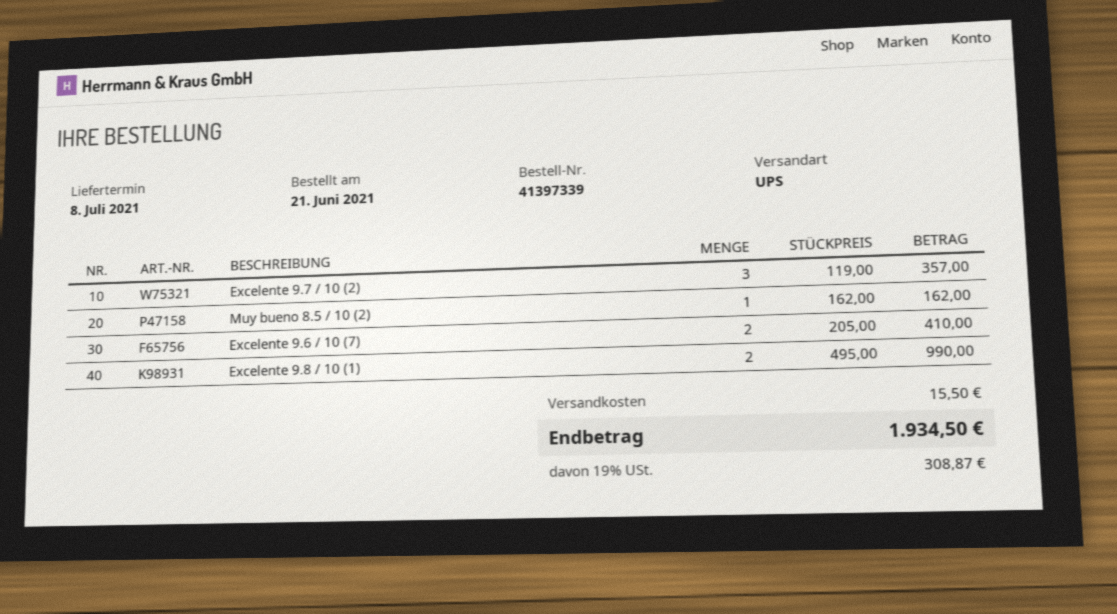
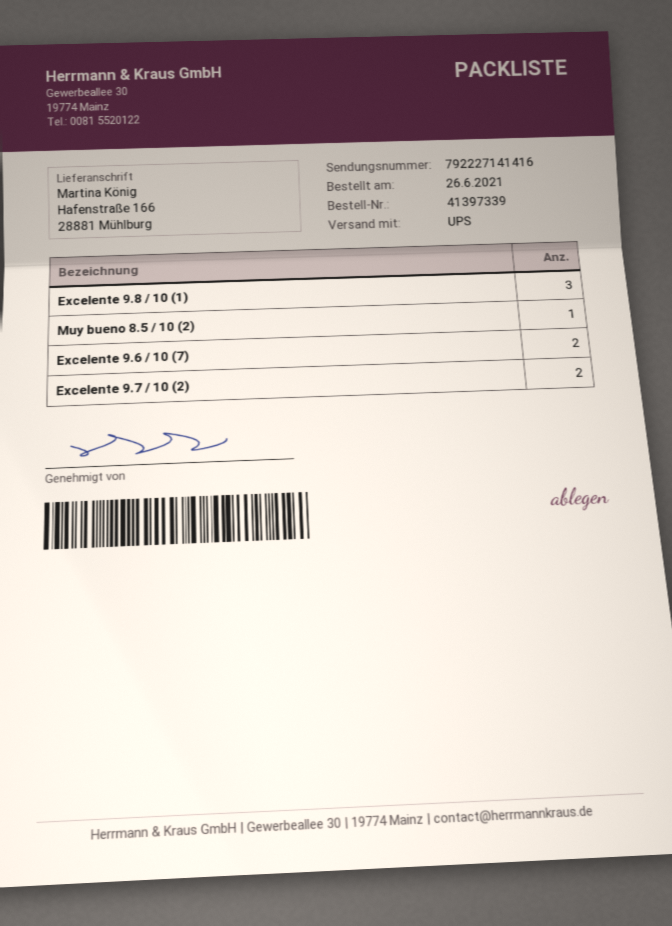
order date: 2021-06-21 -> 2021-06-26
Excelente 9.7 / 10 (2): 3 -> 2
Excelente 9.8 / 10 (1): 2 -> 3

